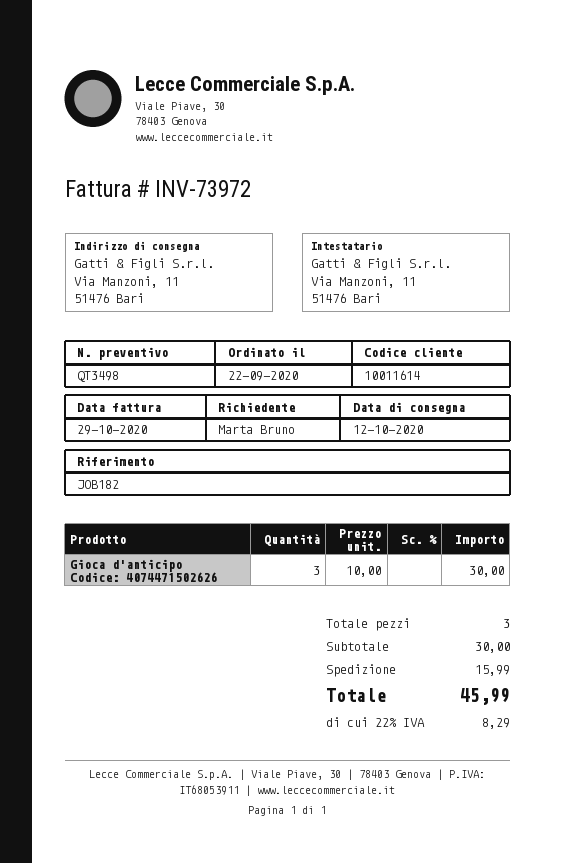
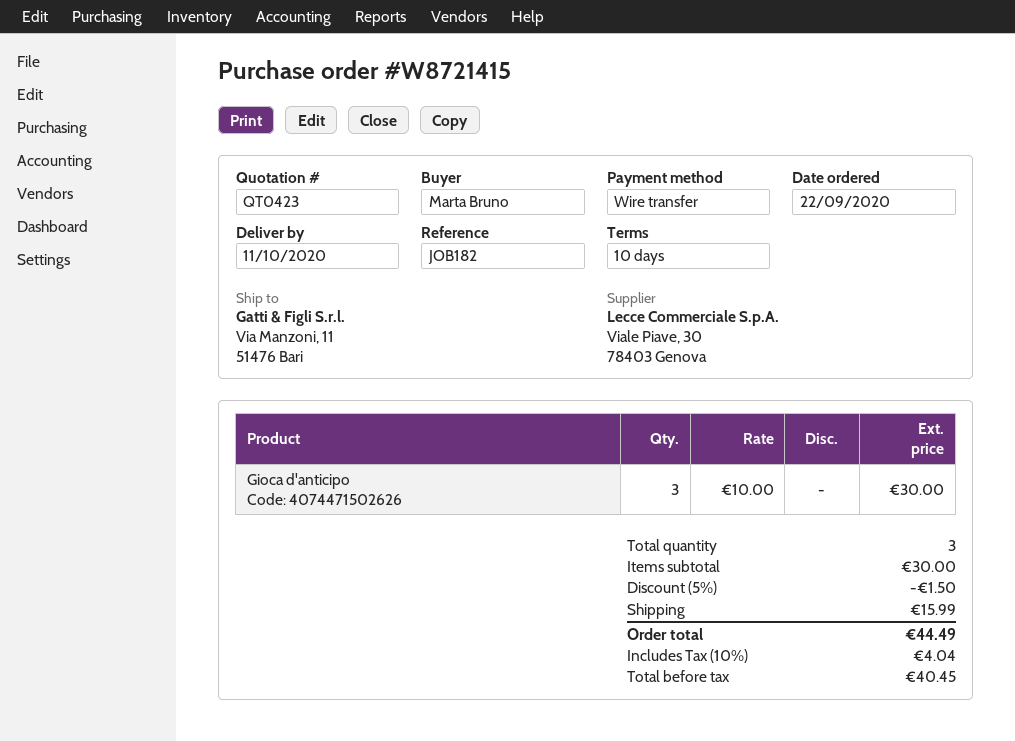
quote number: QT3498 -> QT0423
delivery date: 2020-10-12 -> 2020-10-11
discount: none -> 5% = 1.50
tax: 22% = 8.29 -> 10% = 4.04
total: 45.99 -> 44.49

